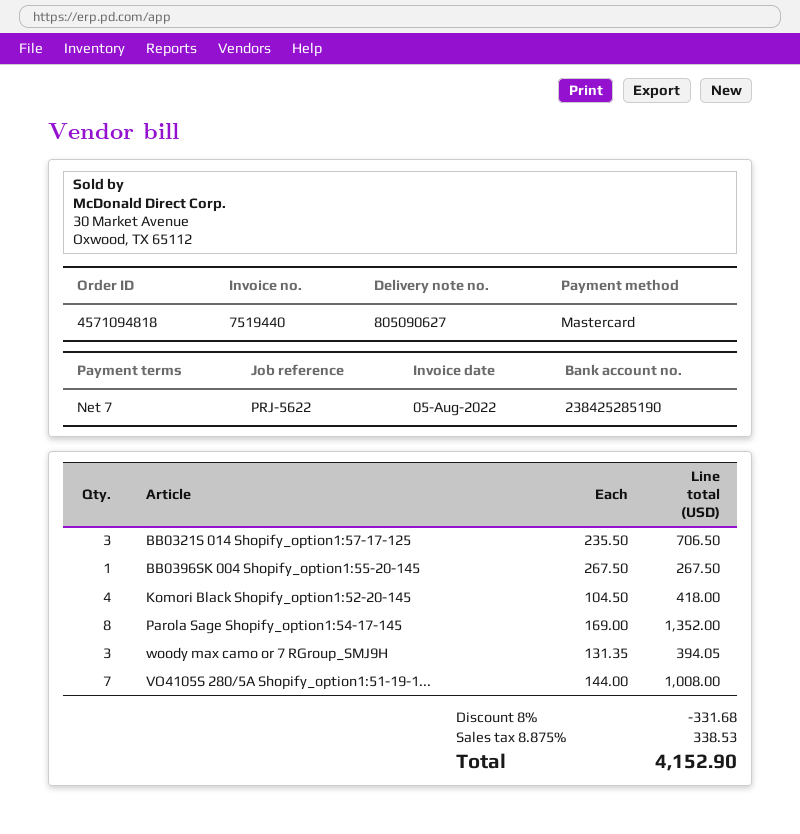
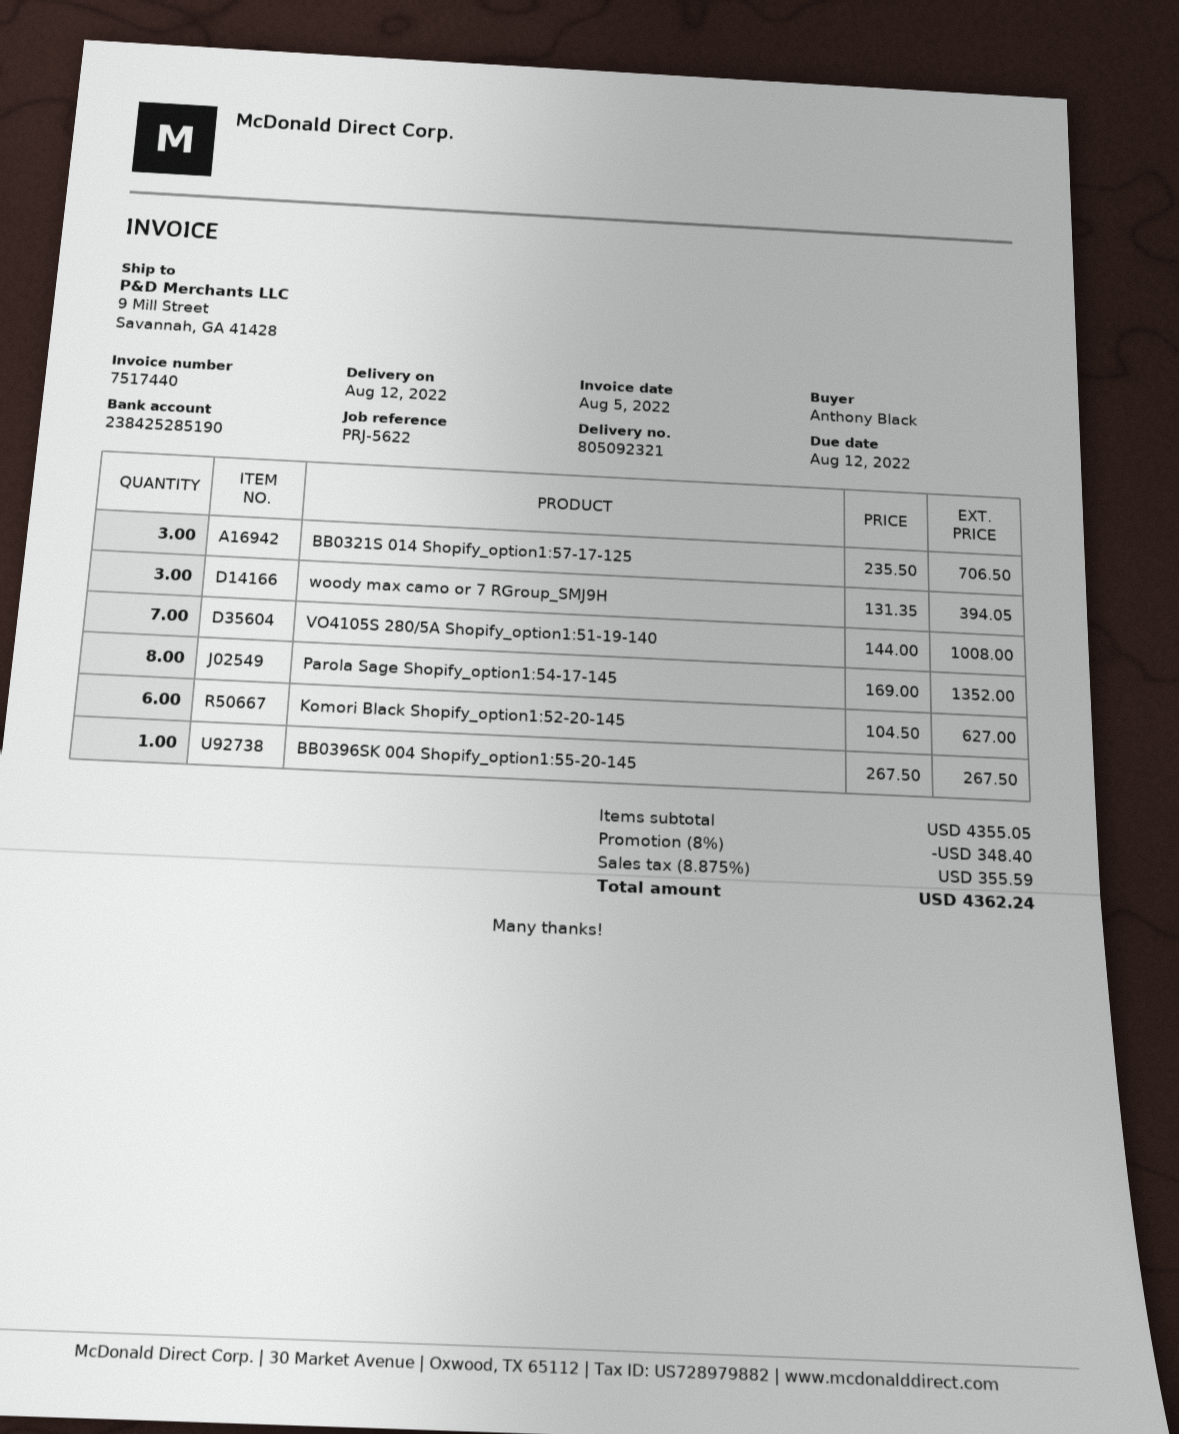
delivery note number: 805090627 -> 805092321
invoice number: 7519440 -> 7517440
Komori Black Shopify_option1:52-20-145: 4 x 104.50 = 418.00 -> 6 x 104.50 = 627.00
discount: 8% = 331.68 -> 8% = 348.40
tax: 8.875% = 338.53 -> 8.875% = 355.59
total: 4152.90 -> 4362.24

